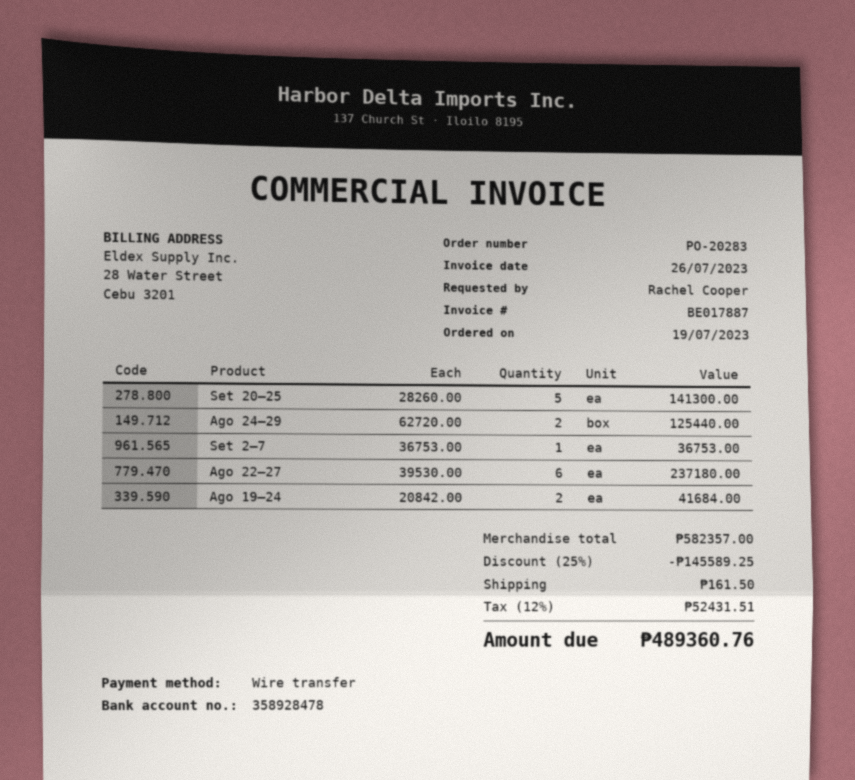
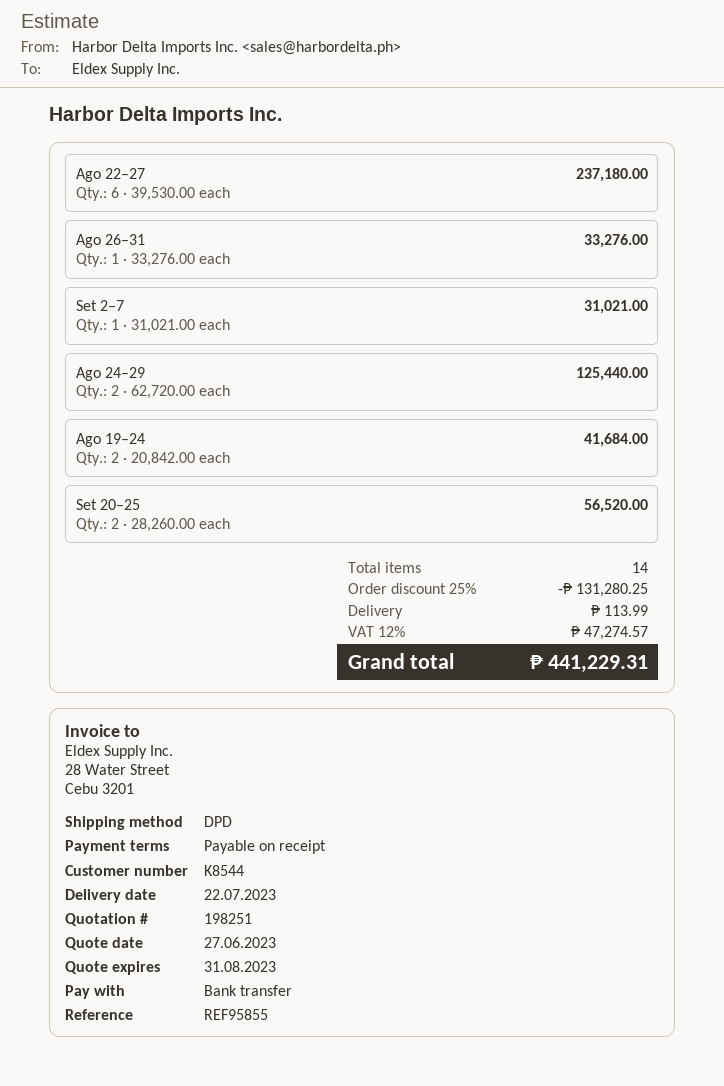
Set 20–25: 5 x 28260.00 = 141300.00 -> 2 x 28260.00 = 56520.00
Set 2–7: 1 x 36753.00 = 36753.00 -> 1 x 31021.00 = 31021.00
Ago 26–31: none -> 1 x 33276.00 = 33276.00
discount: 25% = 145589.25 -> 25% = 131280.25
shipping: 161.50 -> 113.99
tax: 12% = 52431.51 -> 12% = 47274.57
total: 489360.76 -> 441229.31

